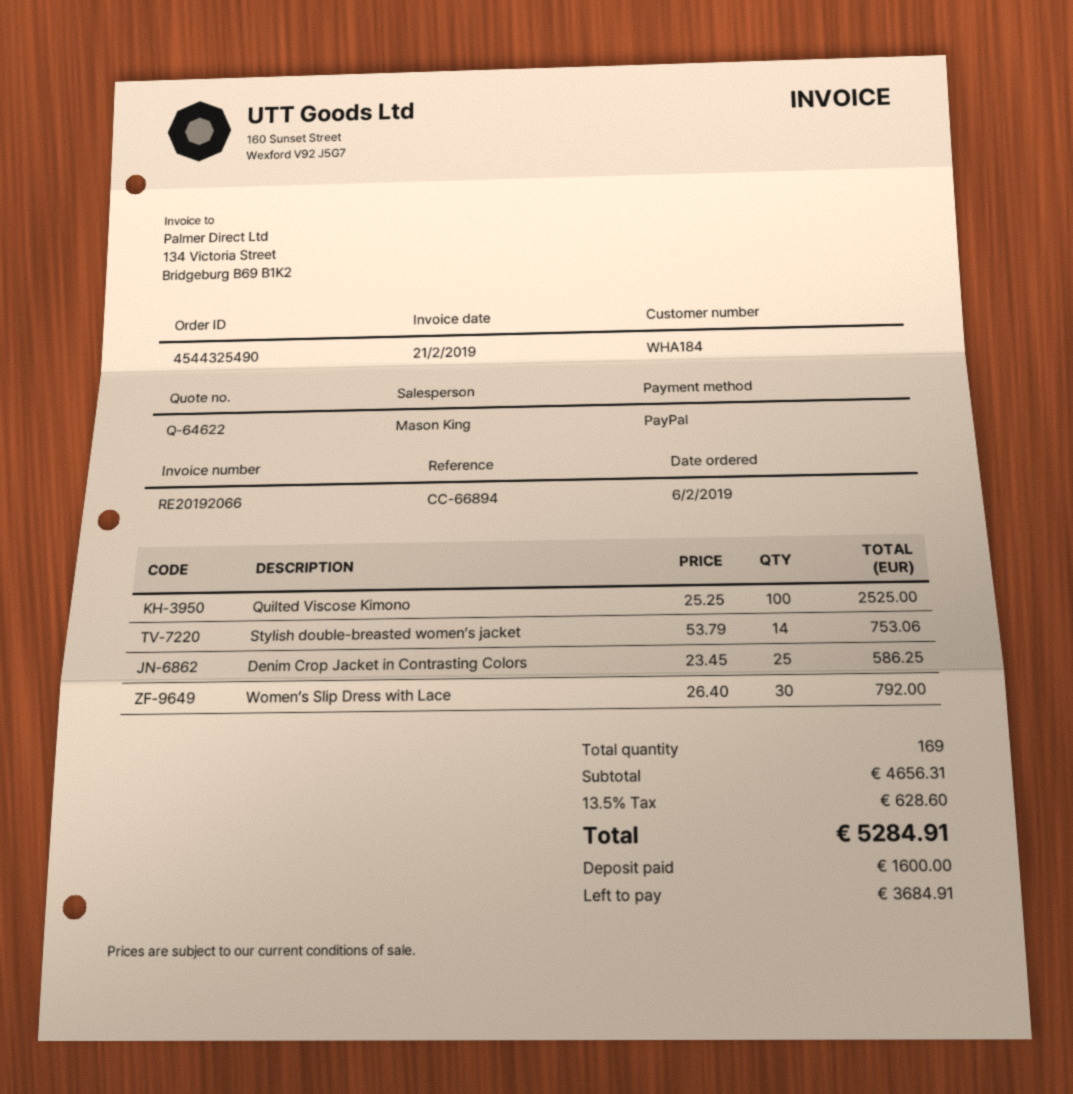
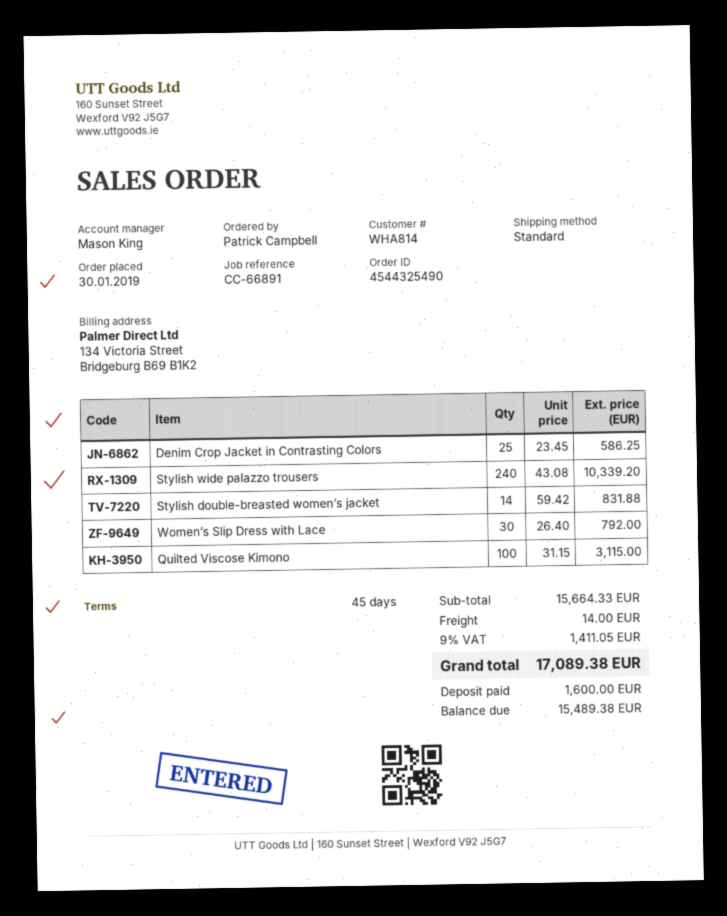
order date: 2019-02-06 -> 2019-01-30
customer number: WHA184 -> WHA814
reference: CC-66894 -> CC-66891
Quilted Viscose Kimono: 100 x 25.25 = 2525.00 -> 100 x 31.15 = 3115.00
Stylish double-breasted women’s jacket: 14 x 53.79 = 753.06 -> 14 x 59.42 = 831.88
Stylish wide palazzo trousers: none -> 240 x 43.08 = 10339.20
subtotal: 4656.31 -> 15664.33
shipping: none -> 14.00
tax: 13.5% = 628.60 -> 9% = 1411.05
total: 5284.91 -> 17089.38
balance: 3684.91 -> 15489.38

